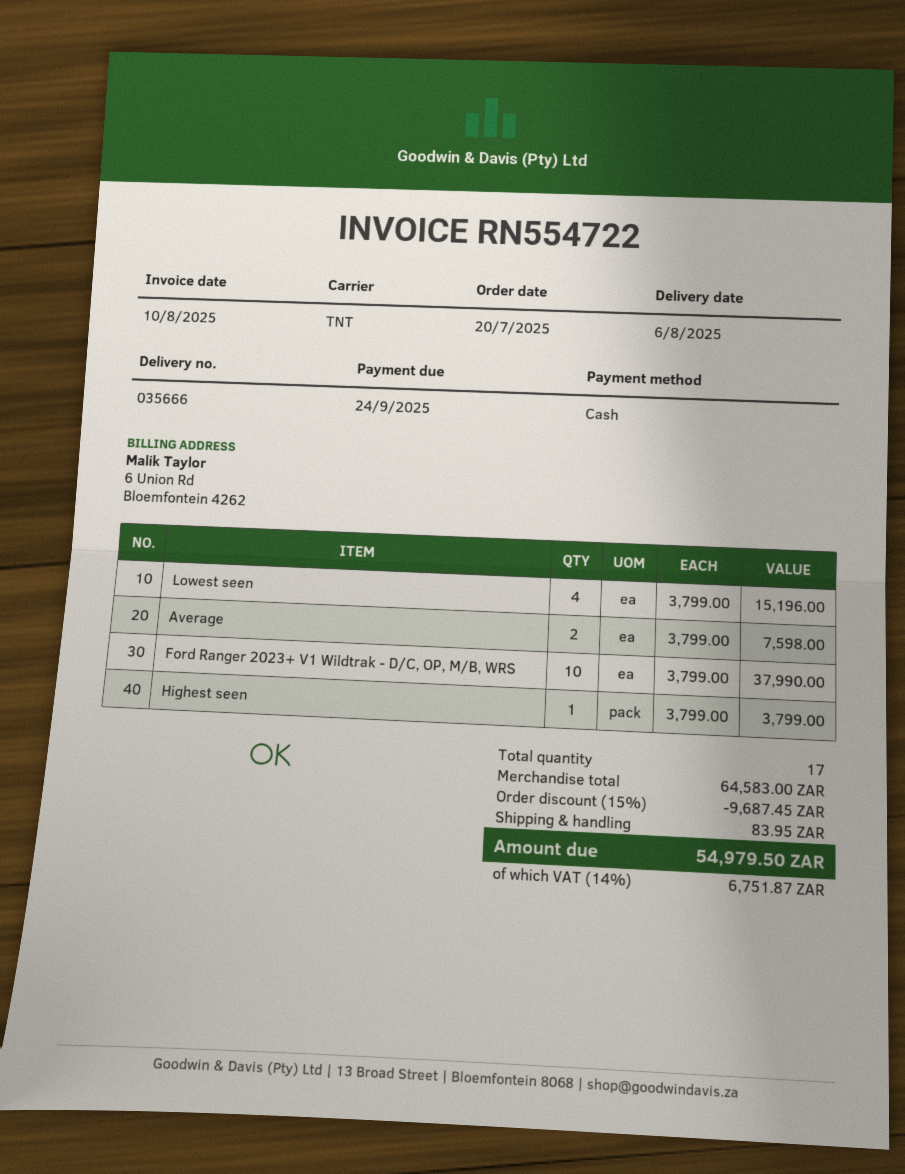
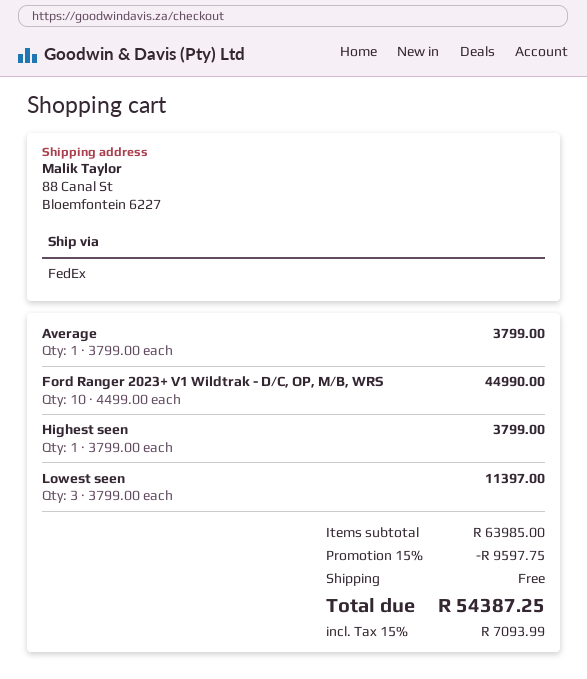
shipping method: TNT -> FedEx
Lowest seen: 4 x 3799.00 = 15196.00 -> 3 x 3799.00 = 11397.00
Average: 2 x 3799.00 = 7598.00 -> 1 x 3799.00 = 3799.00
Ford Ranger 2023+ V1 Wildtrak - D/C, OP, M/B, WRS: 10 x 3799.00 = 37990.00 -> 10 x 4499.00 = 44990.00
subtotal: 64583.00 -> 63985.00
discount: 15% = 9687.45 -> 15% = 9597.75
shipping: 83.95 -> 0.00
tax: 14% = 6751.87 -> 15% = 7093.99
total: 54979.50 -> 54387.25

